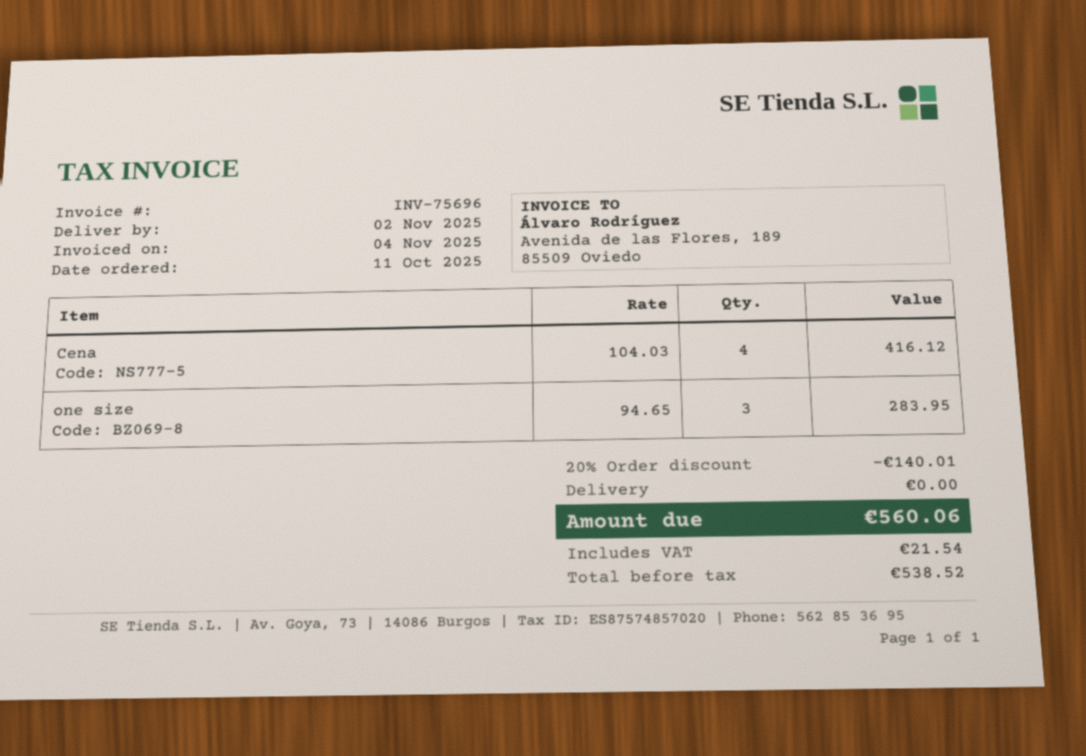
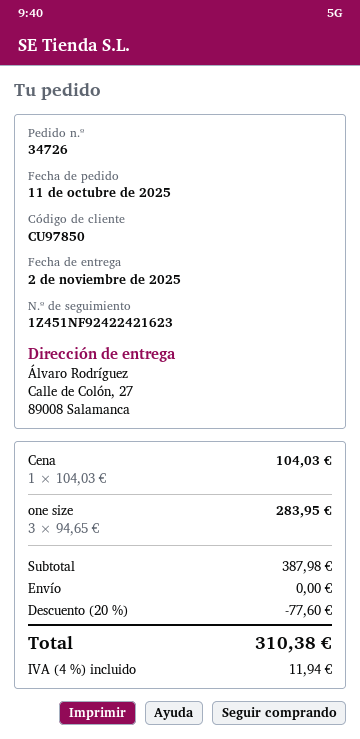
Cena: 4 x 104.03 = 416.12 -> 1 x 104.03 = 104.03
discount: 20% = 140.01 -> 20% = 77.60
tax: 21.54 -> 11.94
total: 560.06 -> 310.38

